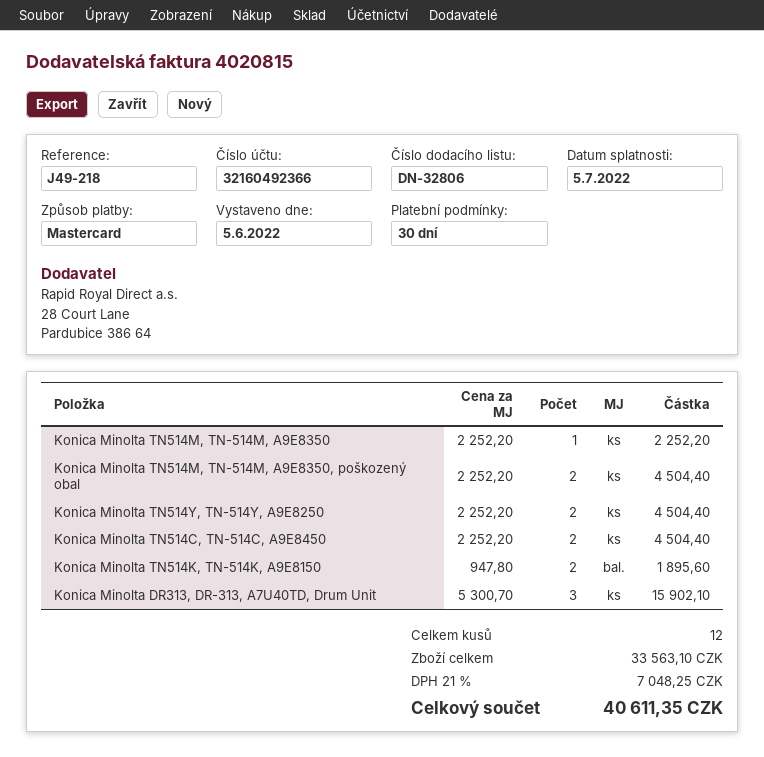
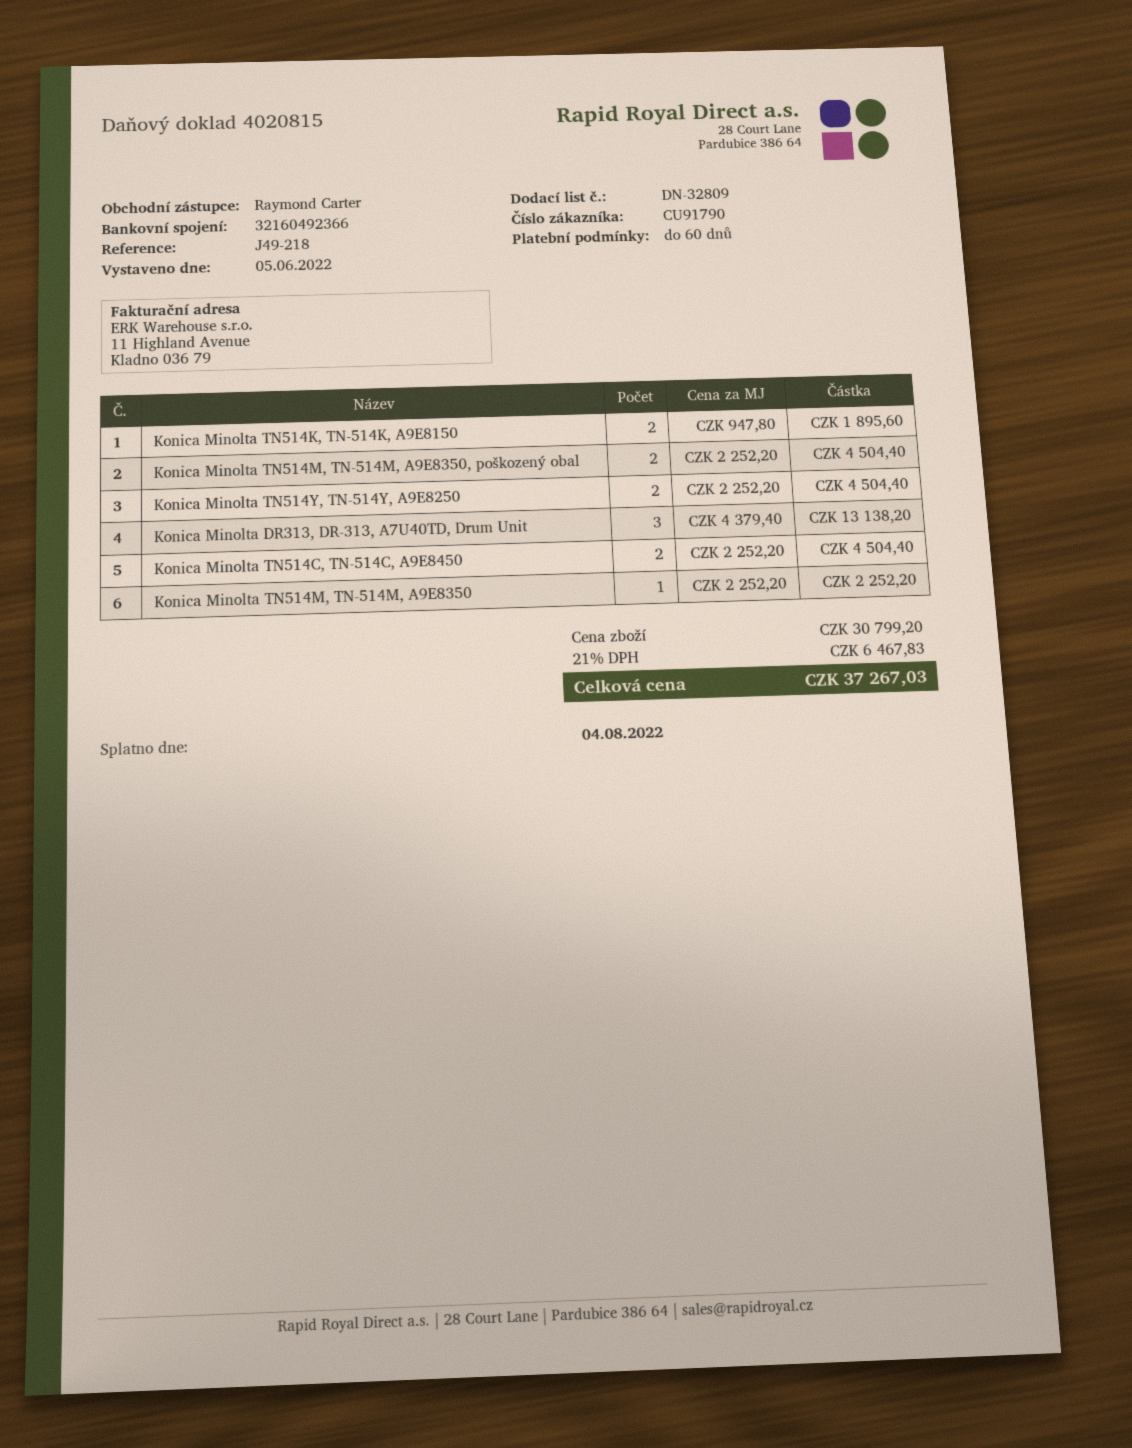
delivery note number: DN-32806 -> DN-32809
payment terms: 30 days -> 60 days
due date: 2022-07-05 -> 2022-08-04
Konica Minolta DR313, DR-313, A7U40TD, Drum Unit: 3 x 5300.70 = 15902.10 -> 3 x 4379.40 = 13138.20
subtotal: 33563.10 -> 30799.20
tax: 21% = 7048.25 -> 21% = 6467.83
total: 40611.35 -> 37267.03

